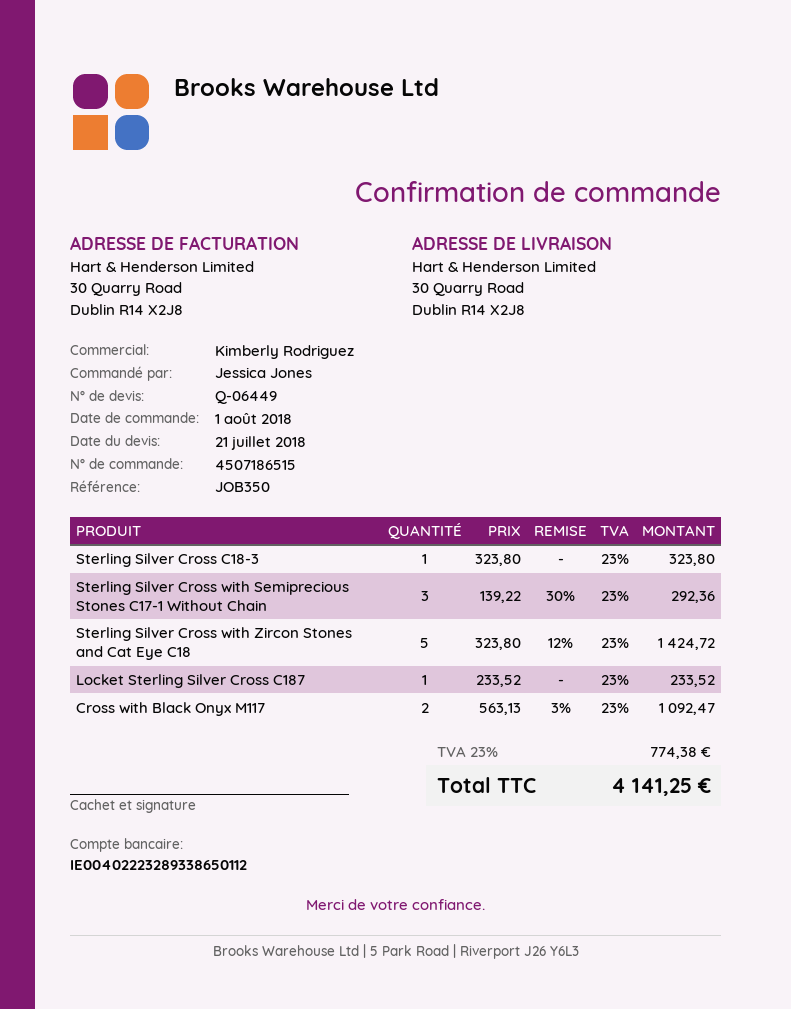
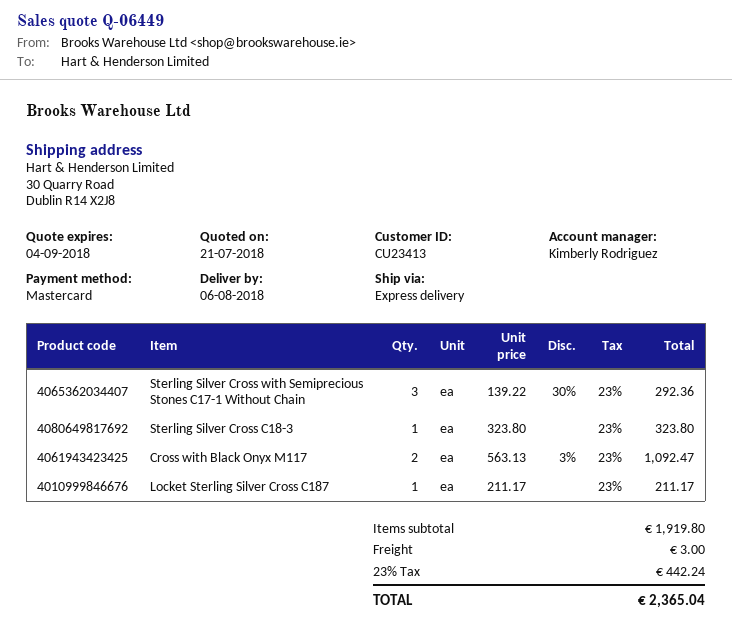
Sterling Silver Cross with Zircon Stones and Cat Eye C18: 5 x 323.80 - 12% = 1424.72 -> none
Locket Sterling Silver Cross C187: 1 x 233.52 = 233.52 -> 1 x 211.17 = 211.17
shipping: none -> 3.00
tax: 23% = 774.38 -> 23% = 442.24
total: 4141.25 -> 2365.04

